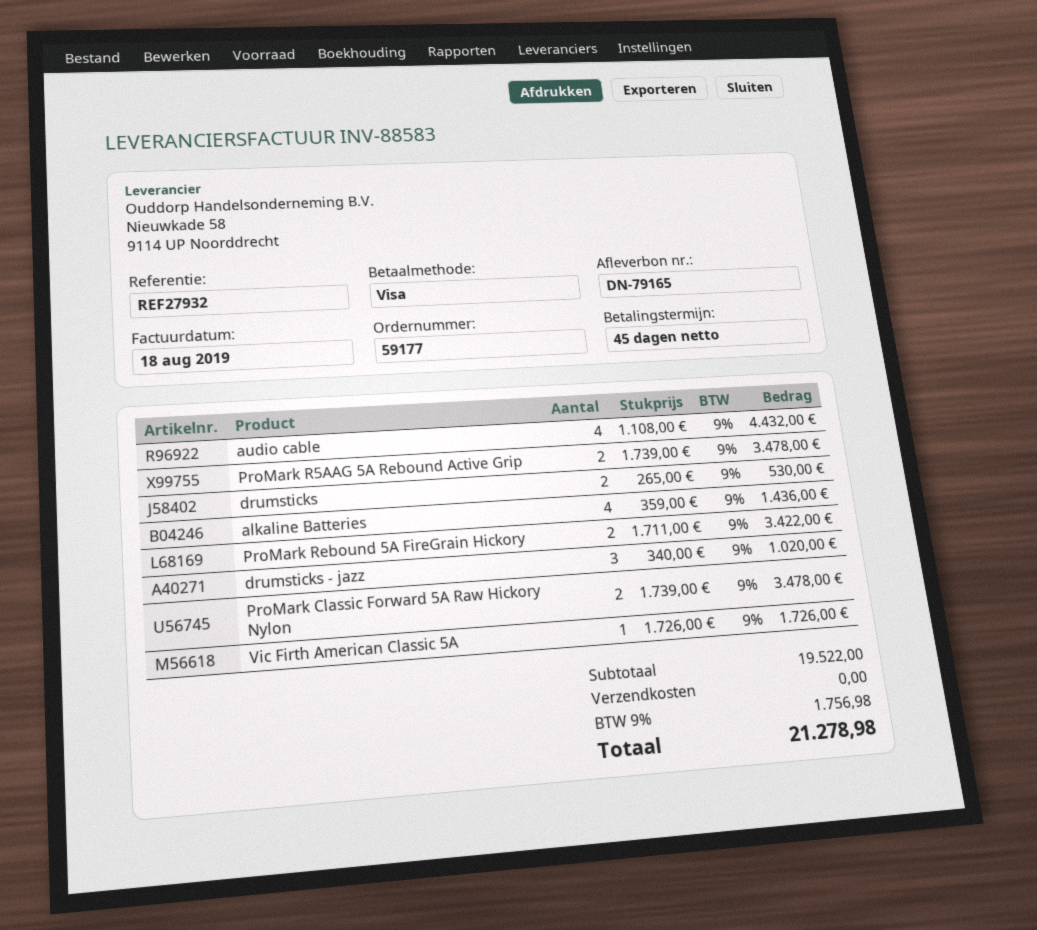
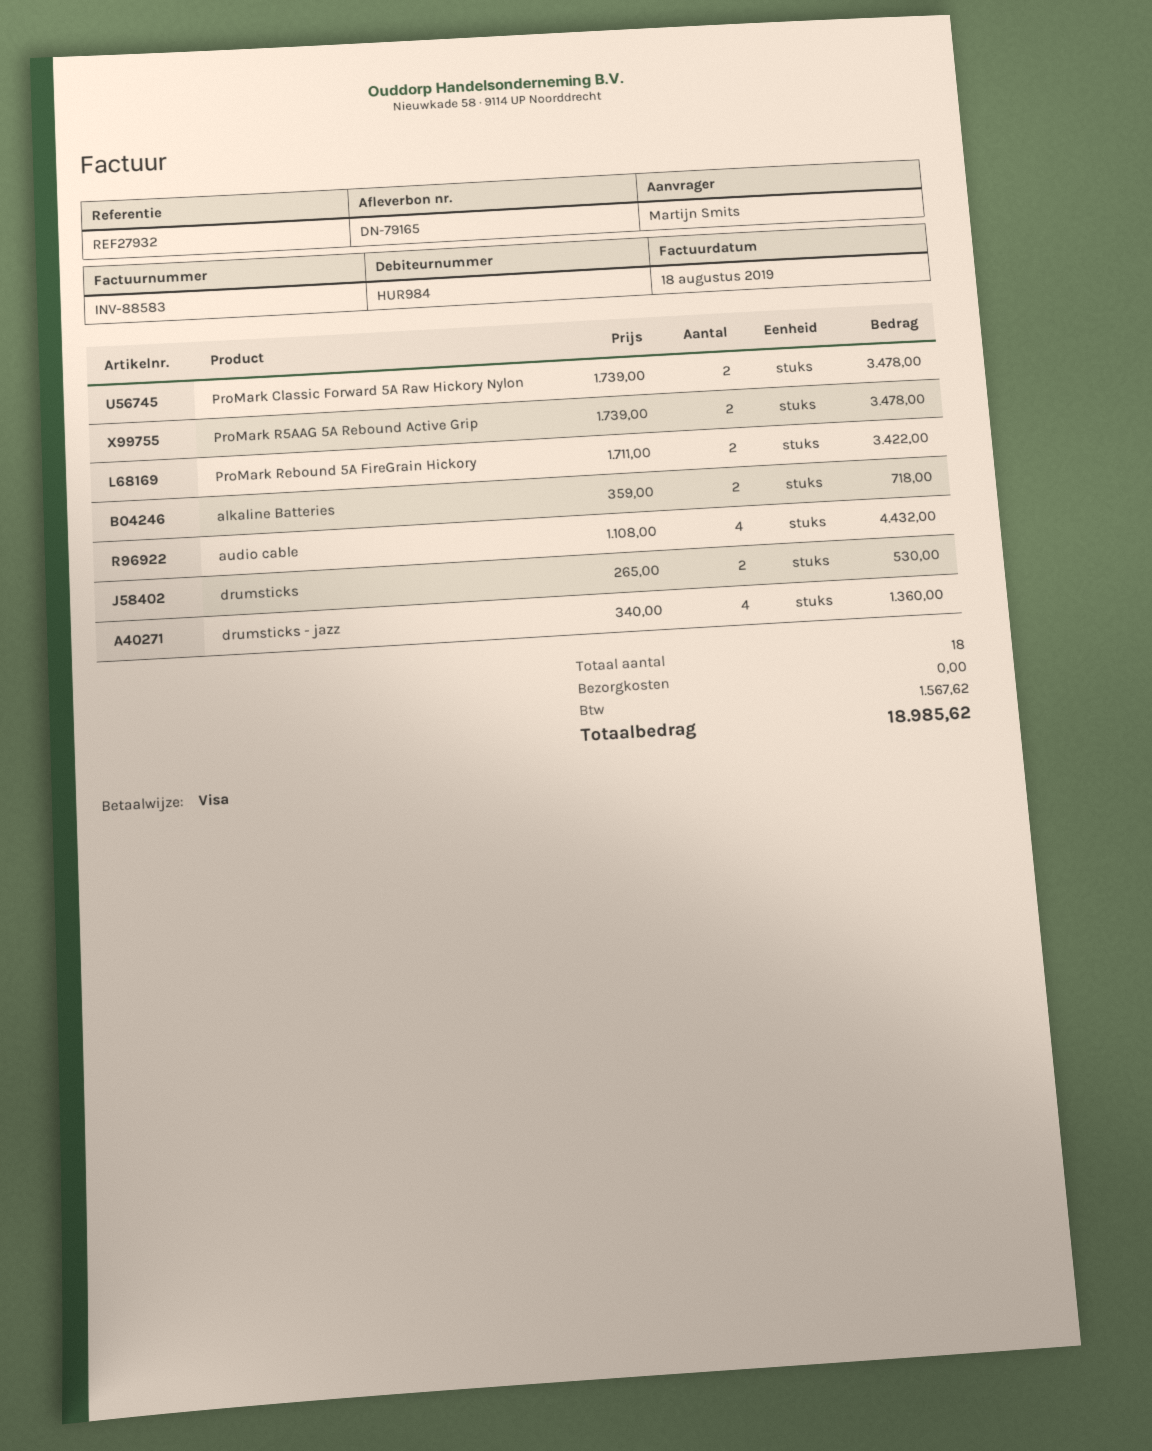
alkaline Batteries: 4 x 359.00 = 1436.00 -> 2 x 359.00 = 718.00
drumsticks - jazz: 3 x 340.00 = 1020.00 -> 4 x 340.00 = 1360.00
Vic Firth American Classic 5A: 1 x 1726.00 = 1726.00 -> none
tax: 1756.98 -> 1567.62
total: 21278.98 -> 18985.62

